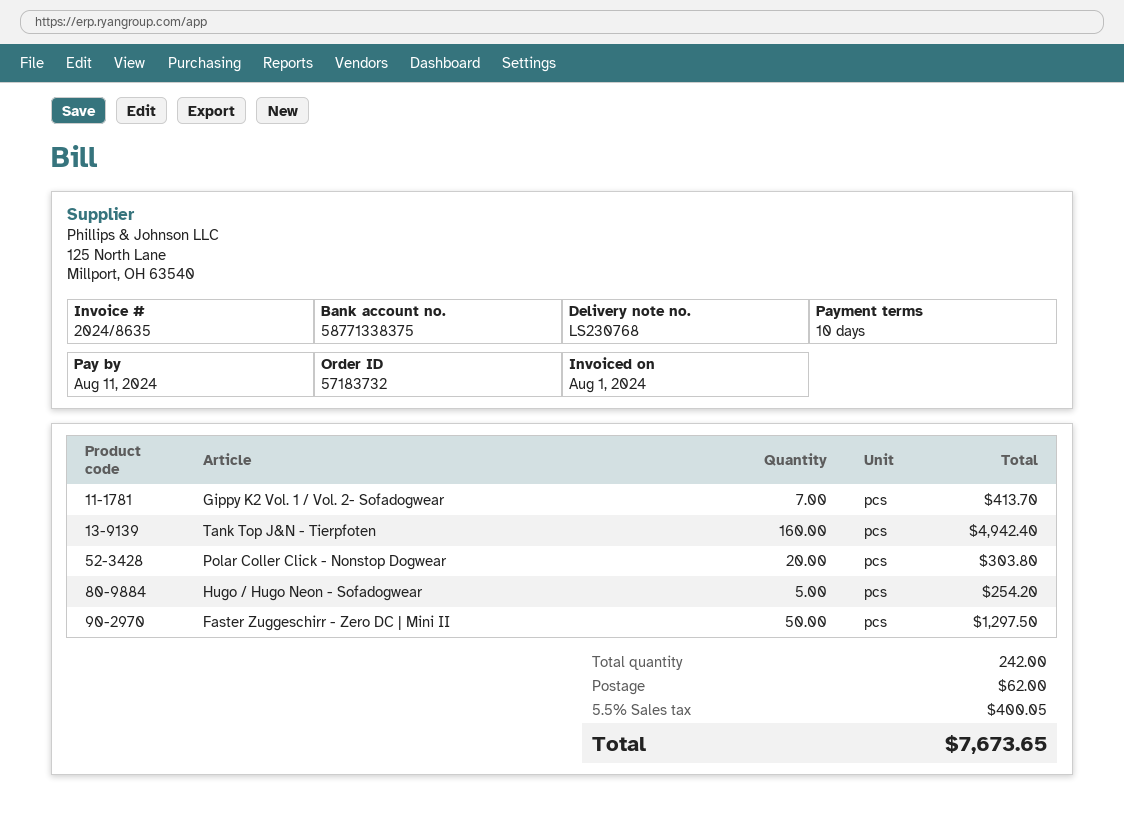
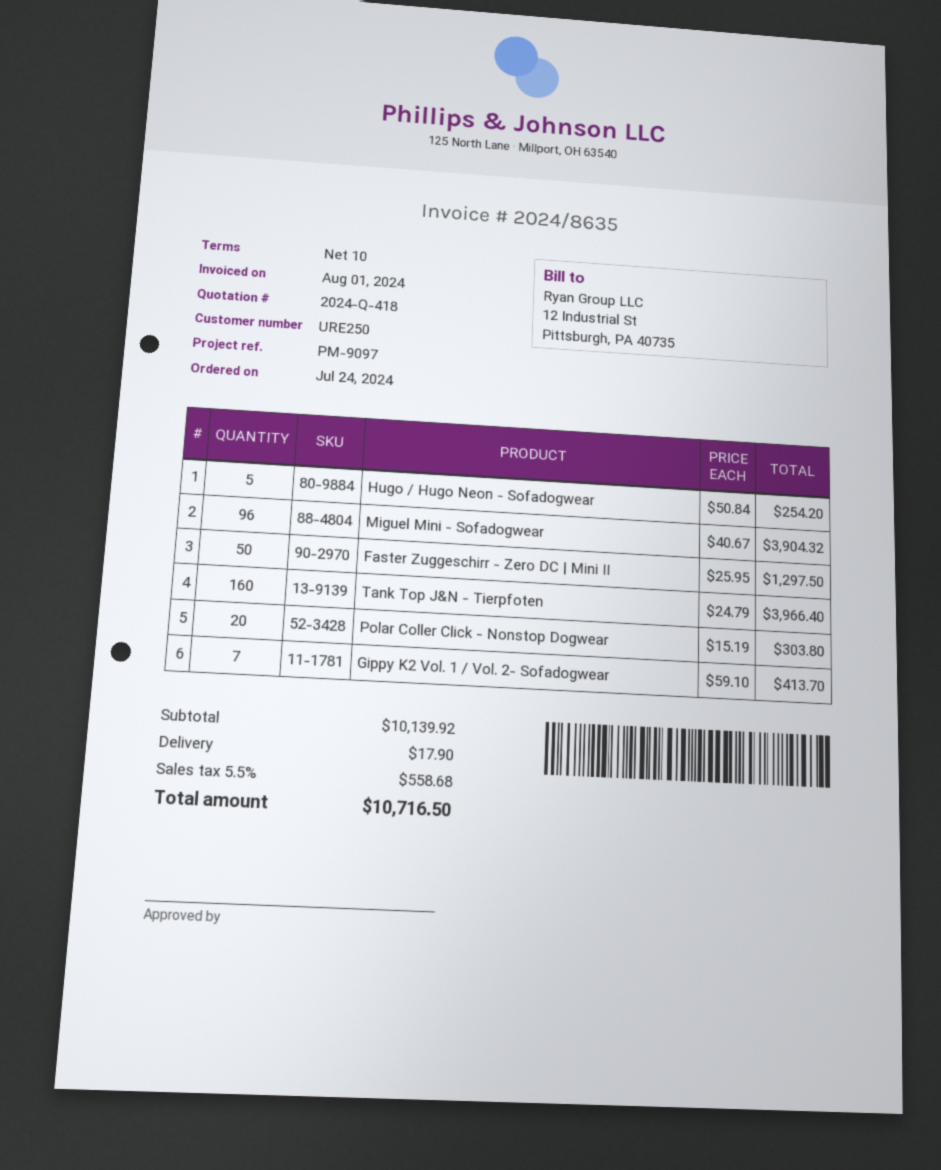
Tank Top J&N - Tierpfoten: 160 for 4942.40 -> 160 for 3966.40
Miguel Mini - Sofadogwear: none -> 96 for 3904.32
shipping: 62.00 -> 17.90
tax: 5.5% = 400.05 -> 5.5% = 558.68
total: 7673.65 -> 10716.50

